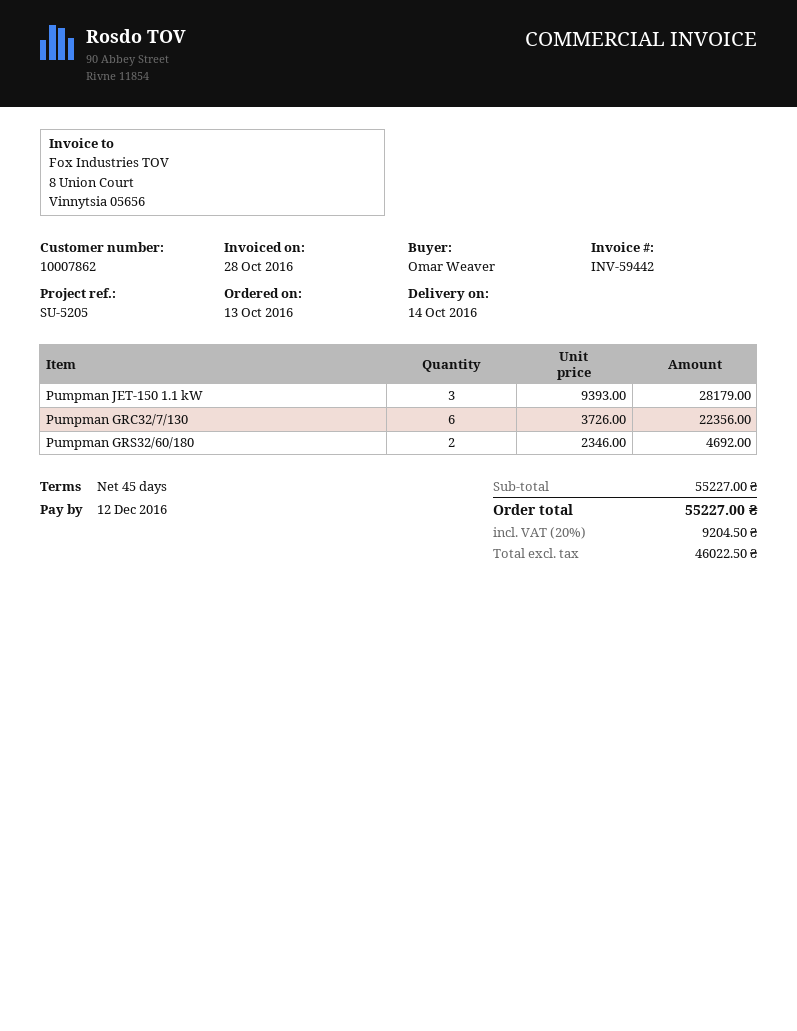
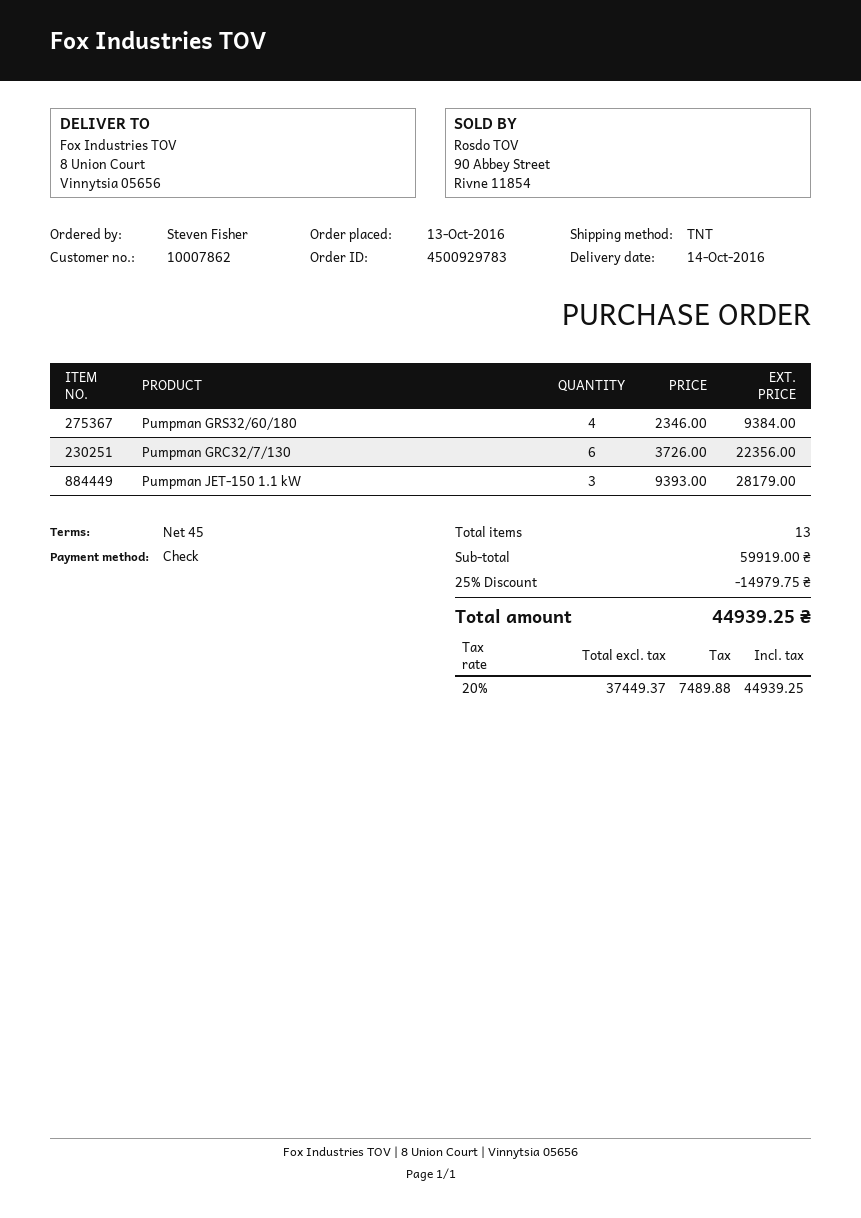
ordered by: Omar Weaver -> Steven Fisher
Pumpman GRS32/60/180: 2 x 2346.00 = 4692.00 -> 4 x 2346.00 = 9384.00
subtotal: 55227.00 -> 59919.00
discount: none -> 25% = 14979.75
net: 46022.50 -> 37449.37
tax: 20% = 9204.50 -> 20% = 7489.88
total: 55227.00 -> 44939.25

